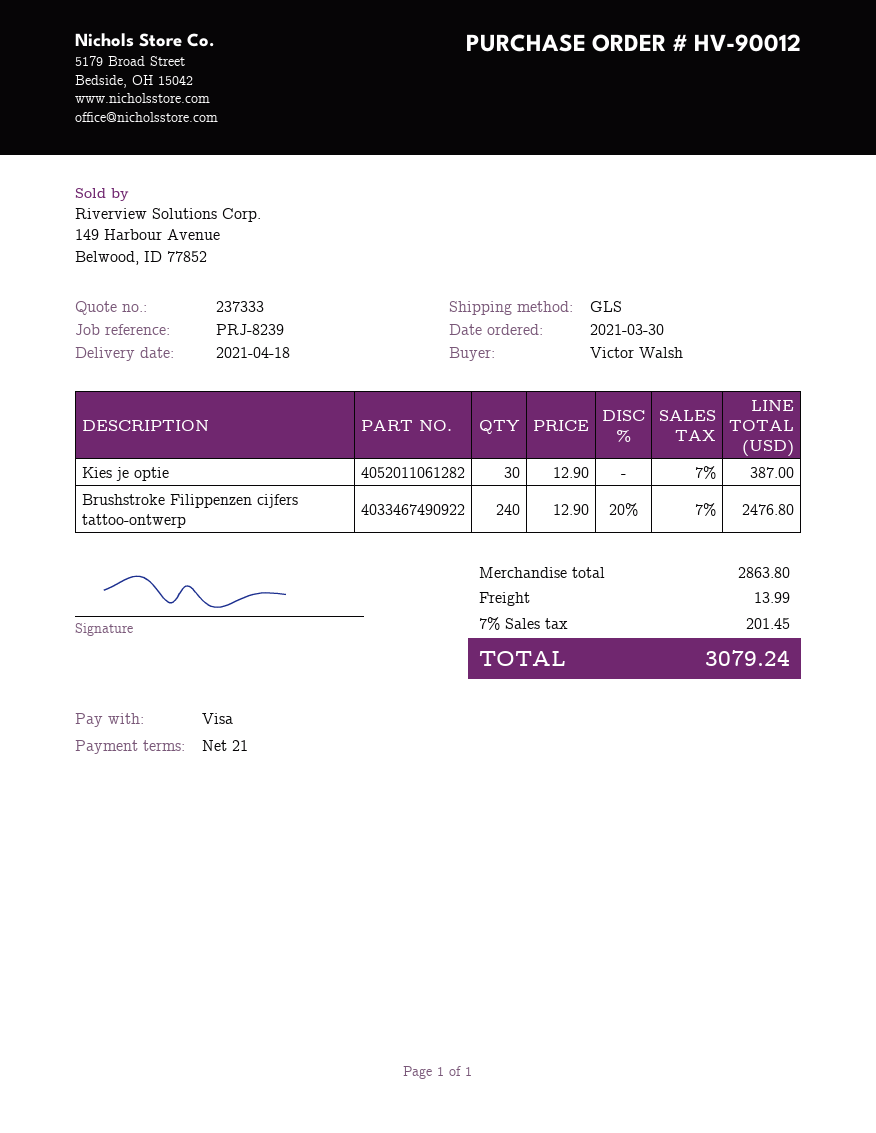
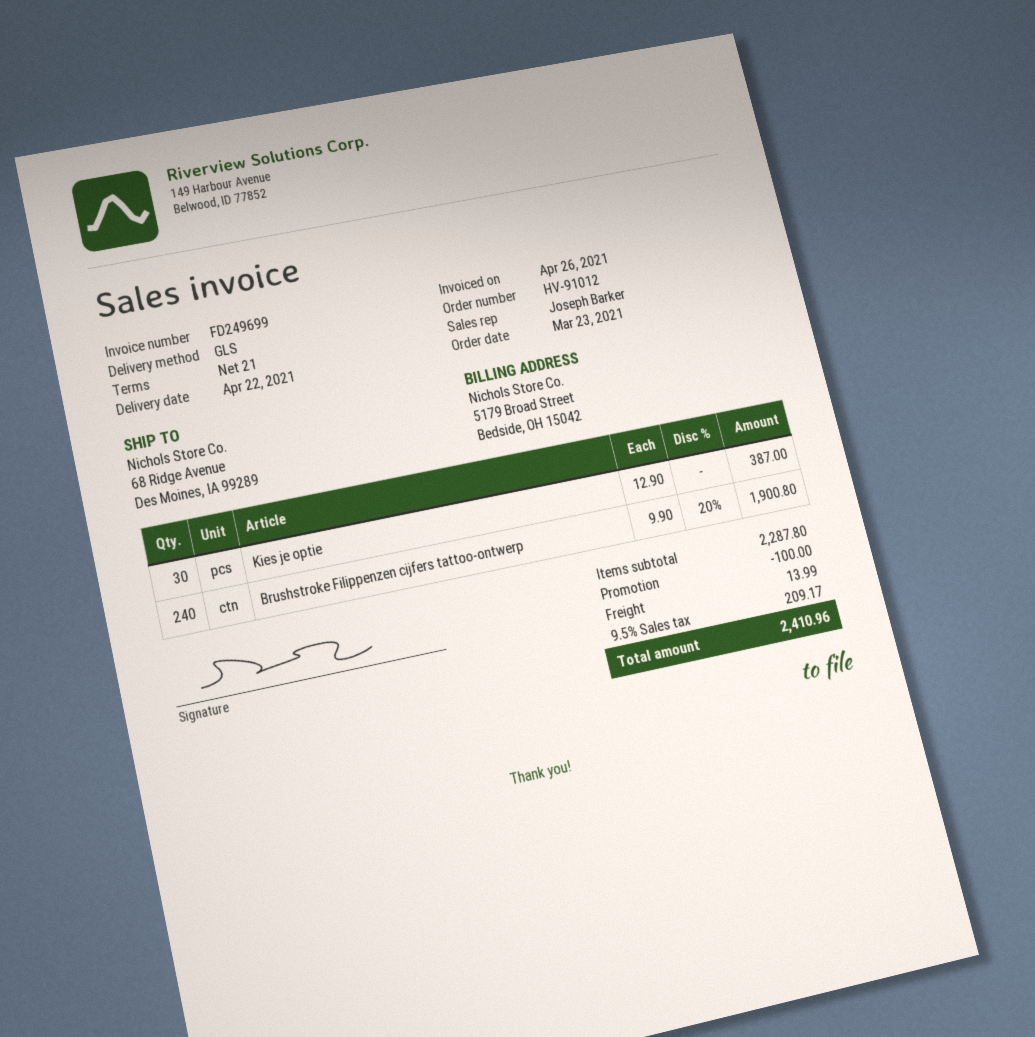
order number: HV-90012 -> HV-91012
order date: 2021-03-30 -> 2021-03-23
delivery date: 2021-04-18 -> 2021-04-22
Brushstroke Filippenzen cijfers tattoo-ontwerp: 240 x 12.90 - 20% = 2476.80 -> 240 x 9.90 - 20% = 1900.80
subtotal: 2863.80 -> 2287.80
discount: none -> 100.00
tax: 7% = 201.45 -> 9.5% = 209.17
total: 3079.24 -> 2410.96

